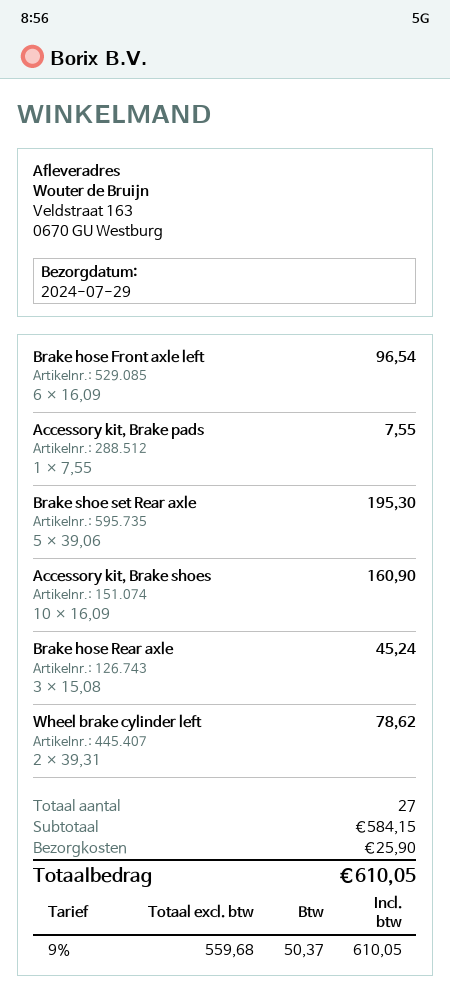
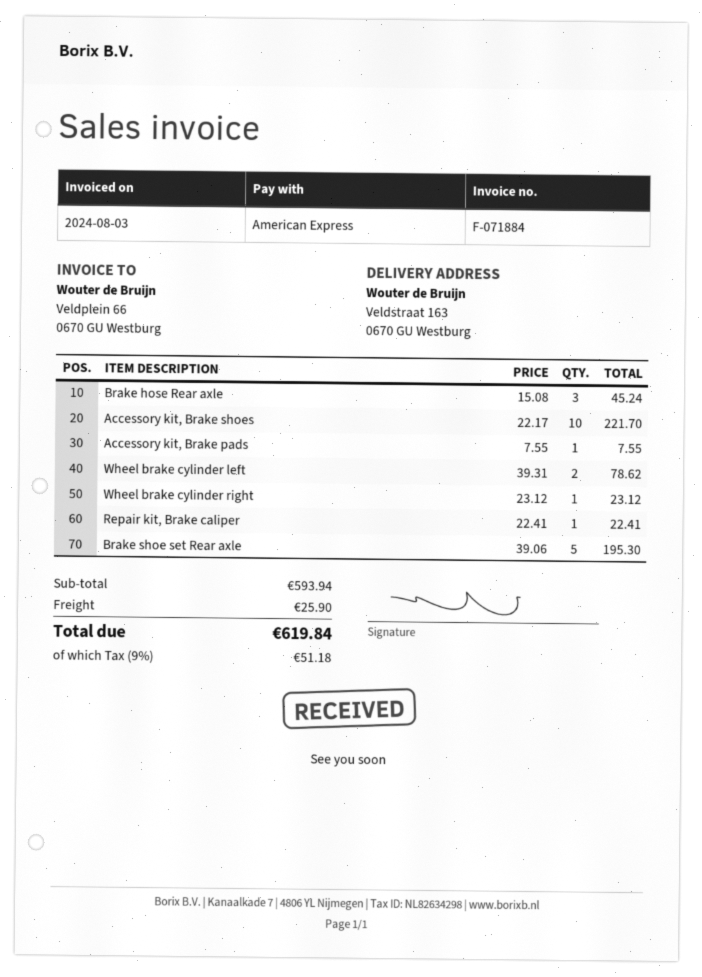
Brake hose Front axle left: 6 x 16.09 = 96.54 -> none
Accessory kit, Brake shoes: 10 x 16.09 = 160.90 -> 10 x 22.17 = 221.70
Wheel brake cylinder right: none -> 1 x 23.12 = 23.12
Repair kit, Brake caliper: none -> 1 x 22.41 = 22.41
subtotal: 584.15 -> 593.94
tax: 9% = 50.37 -> 9% = 51.18
total: 610.05 -> 619.84

